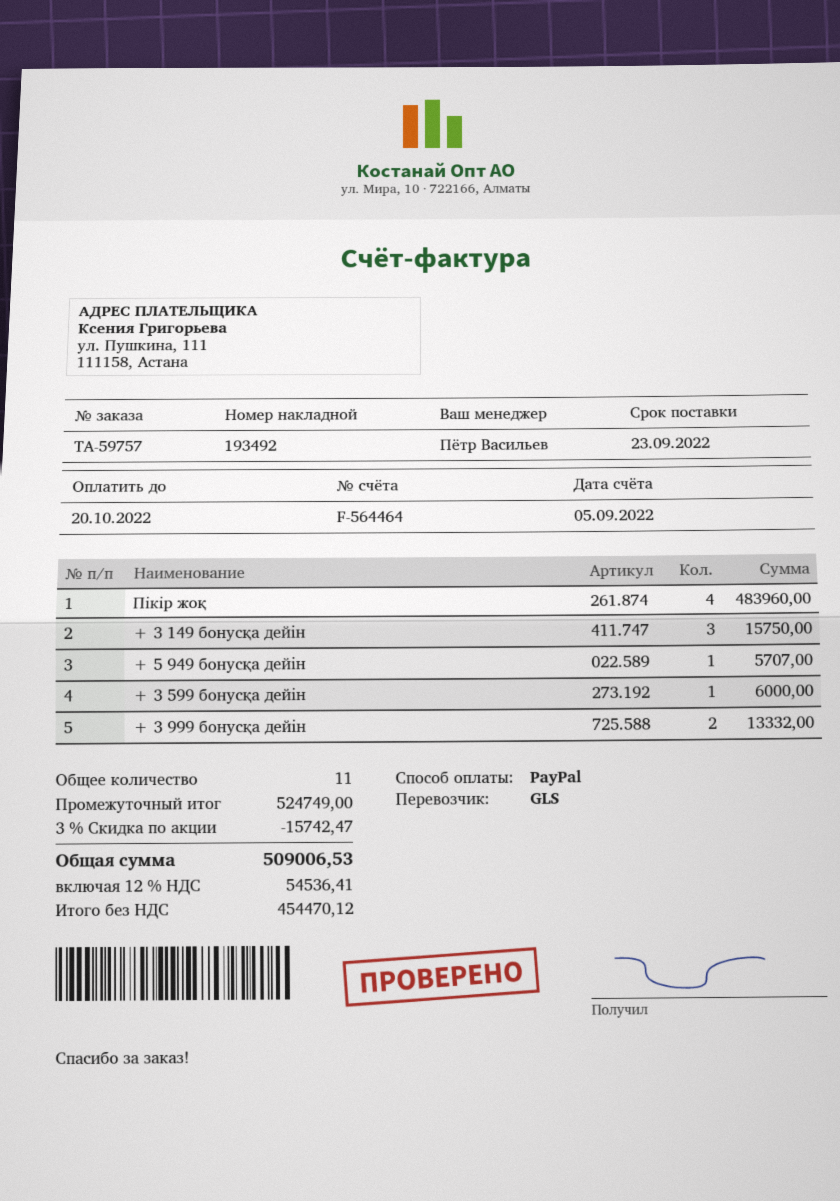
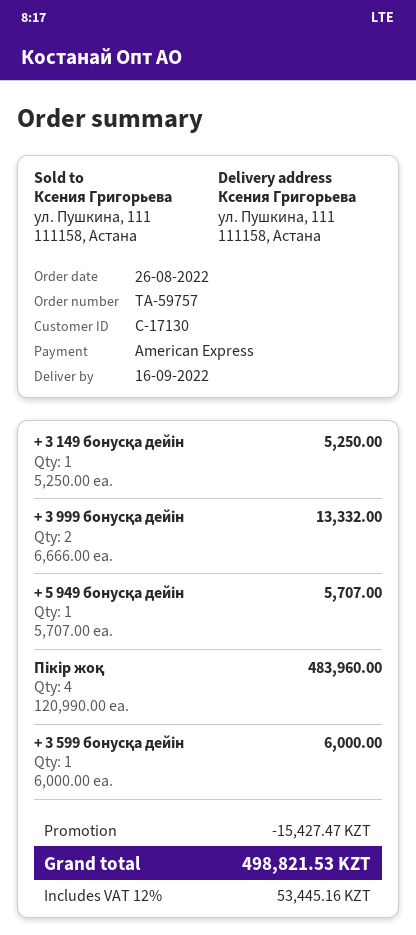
delivery date: 2022-09-23 -> 2022-09-16
payment method: PayPal -> American Express
+ 3 149 бонусқа дейін: 3 for 15750.00 -> 1 for 5250.00
discount: 15742.47 -> 15427.47
tax: 12% = 54536.41 -> 12% = 53445.16
total: 509006.53 -> 498821.53

